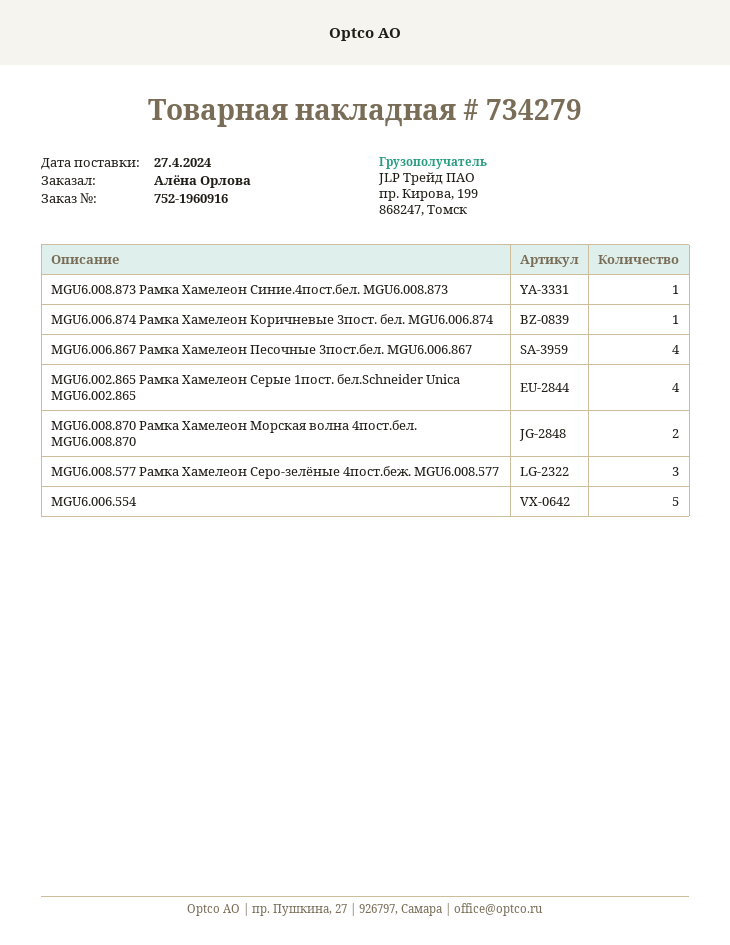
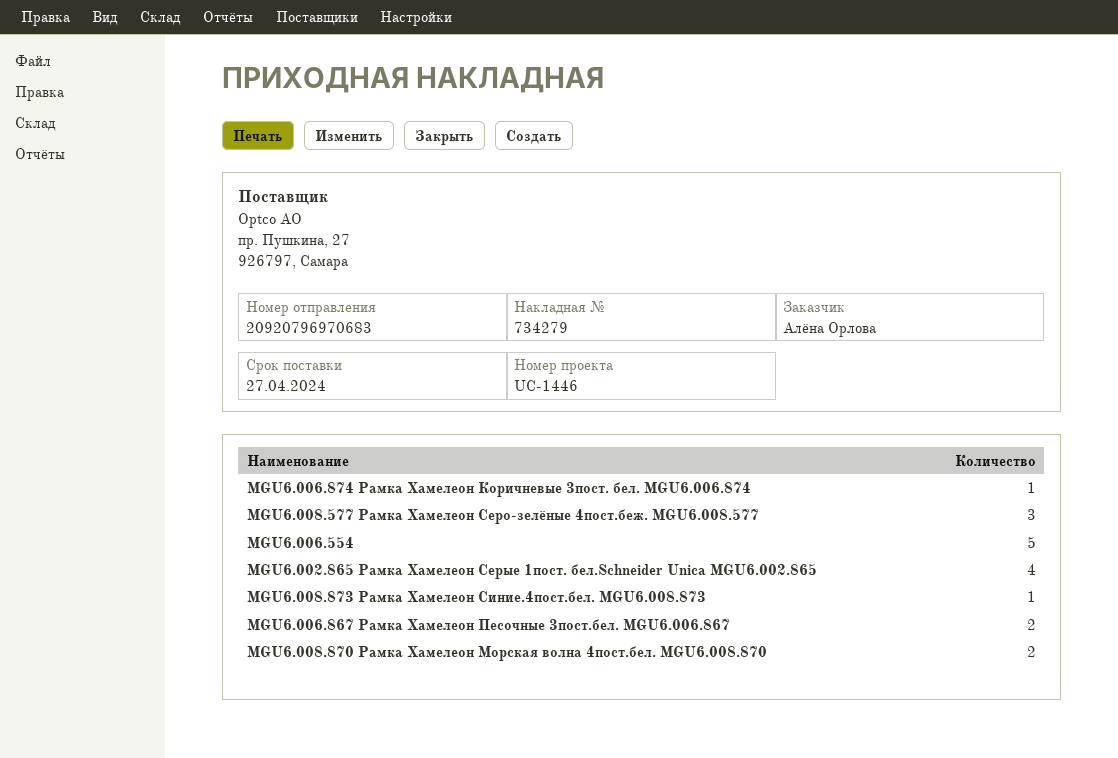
MGU6.006.867 Рамка Хамелеон Песочные 3пост.бел. MGU6.006.867: 4 -> 2

